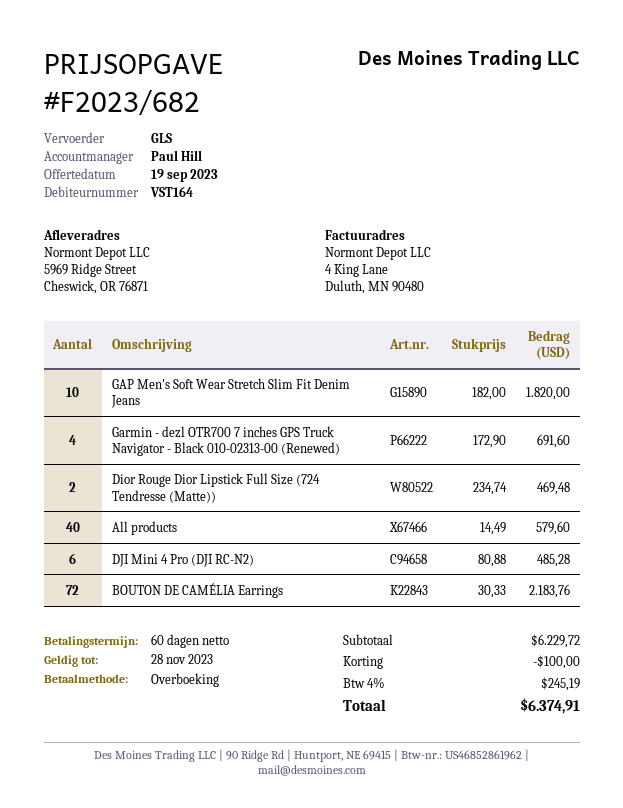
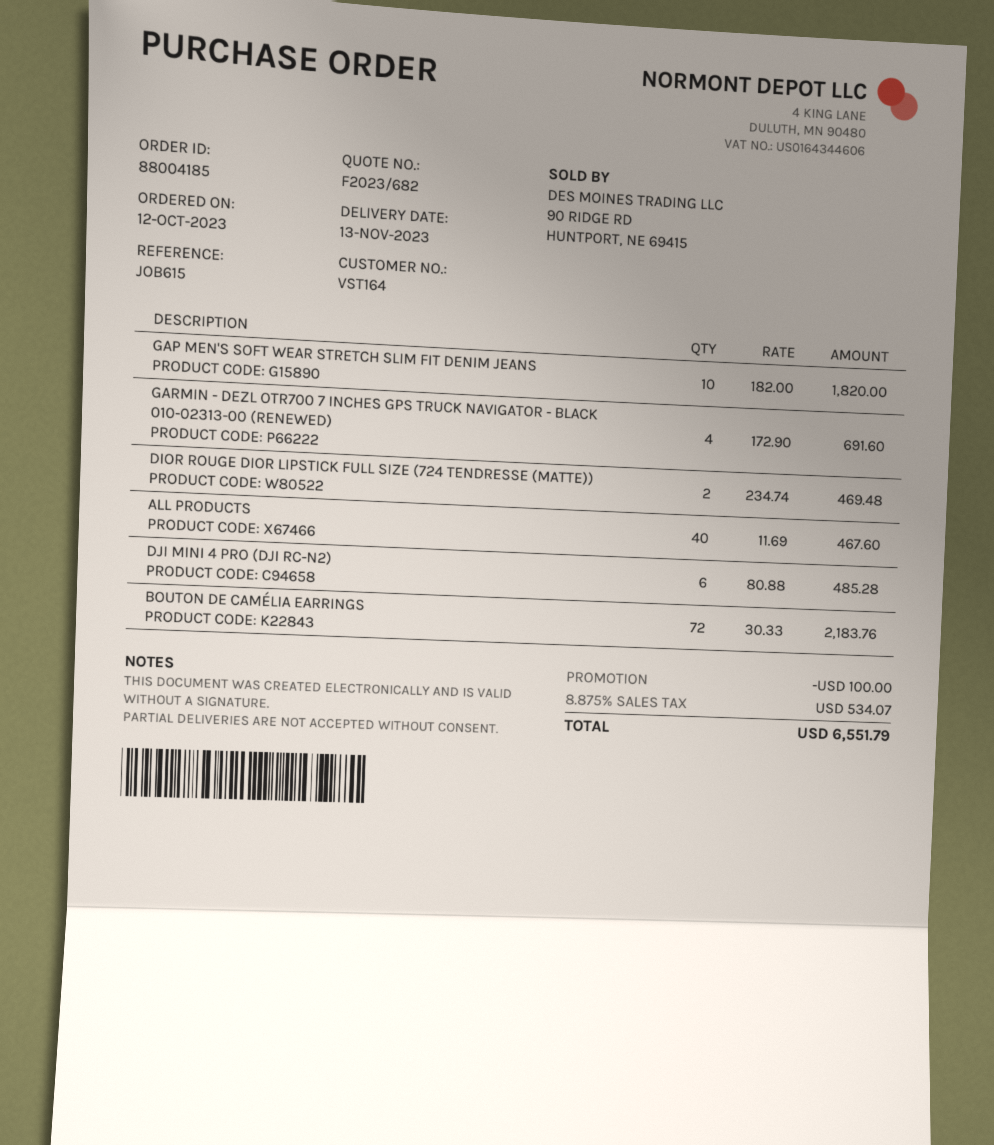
All products: 40 x 14.49 = 579.60 -> 40 x 11.69 = 467.60
tax: 4% = 245.19 -> 8.875% = 534.07
total: 6374.91 -> 6551.79

